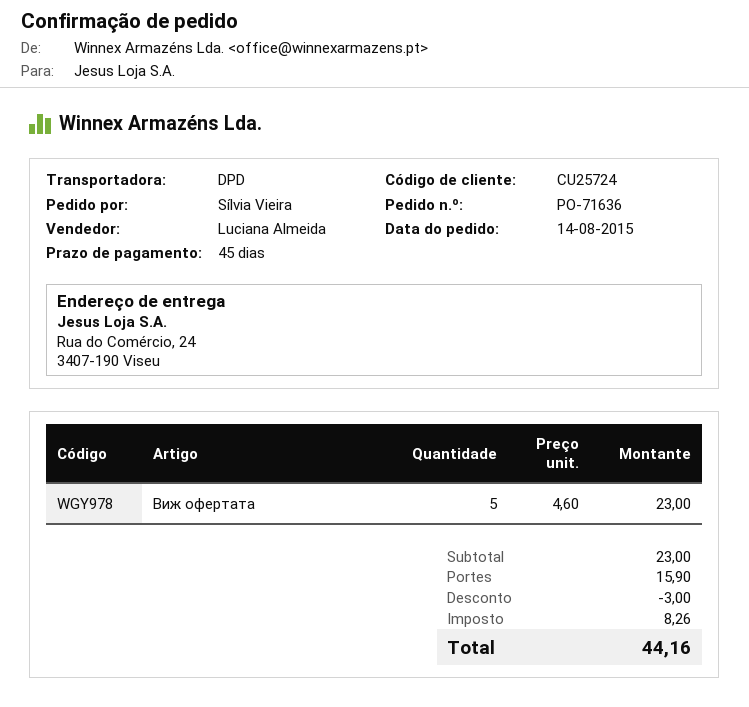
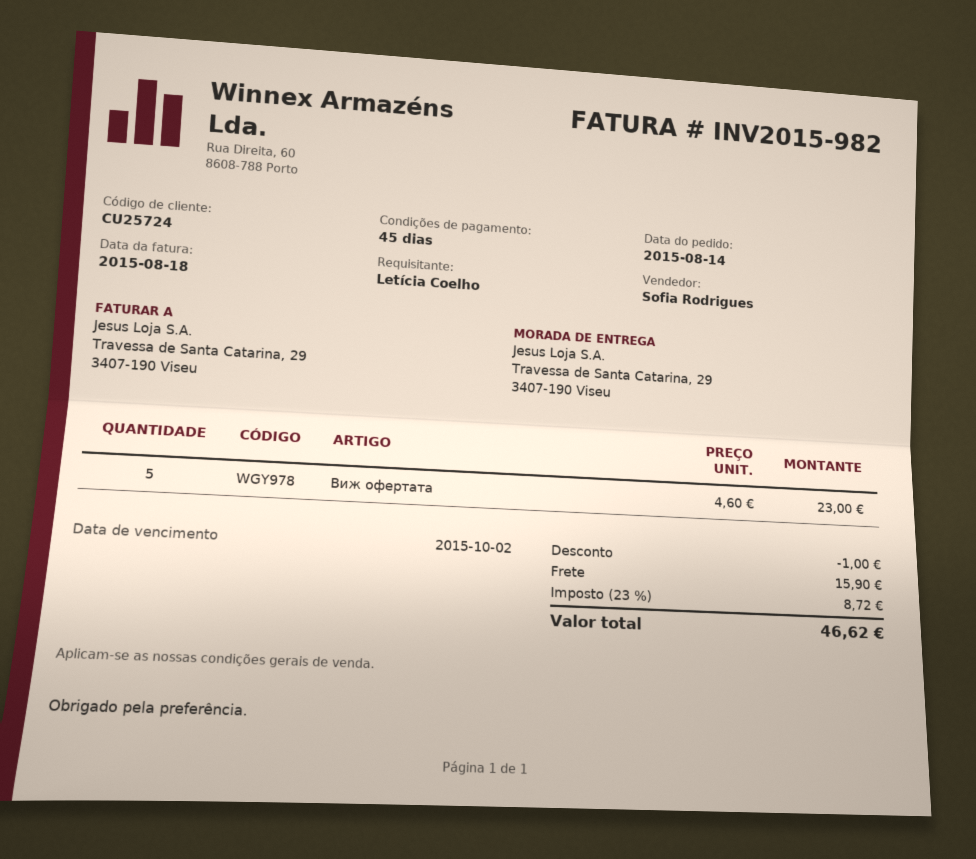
ordered by: Sílvia Vieira -> Letícia Coelho
sales rep: Luciana Almeida -> Sofia Rodrigues
ship to: Rua do Comércio, 24, 3407-190 Viseu -> Travessa de Santa Catarina, 29, 3407-190 Viseu
discount: 3.00 -> 1.00
tax: 8.26 -> 8.72
total: 44.16 -> 46.62

